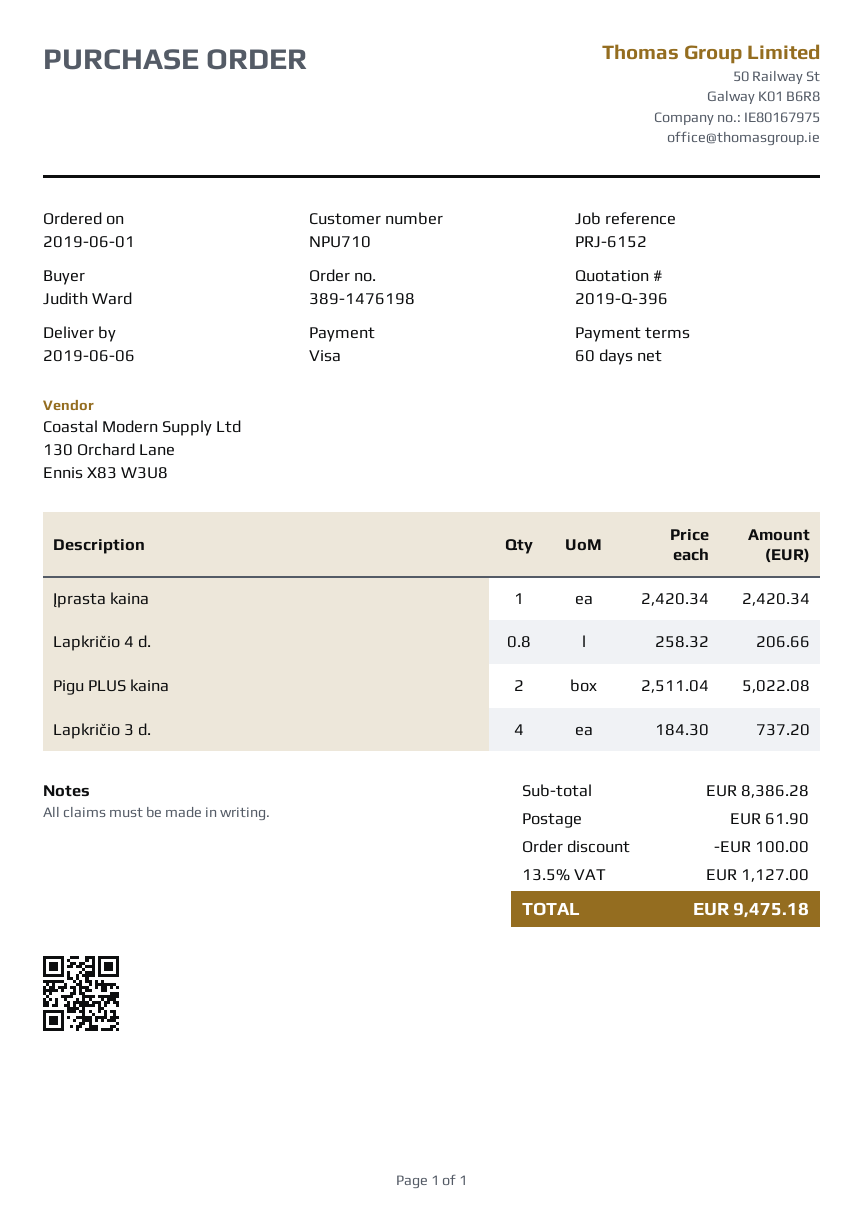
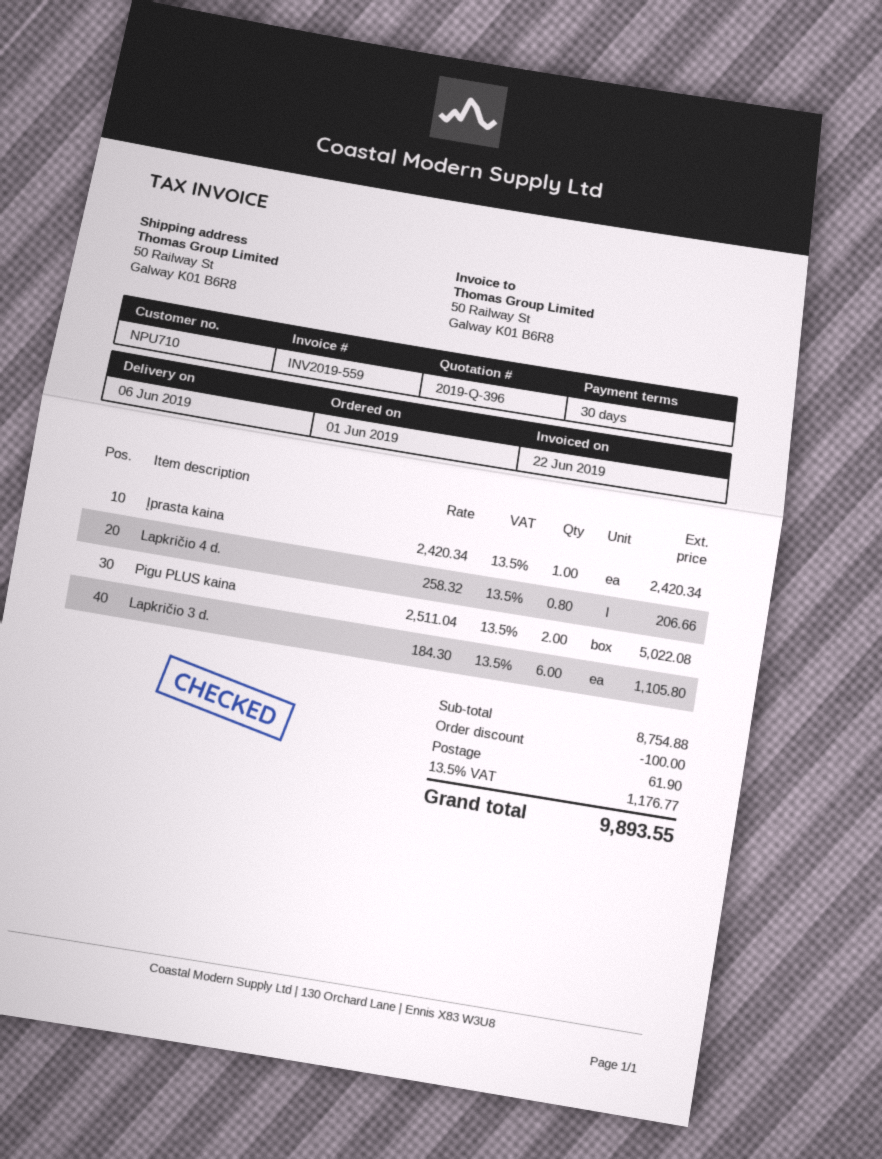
payment terms: 60 days -> 30 days
Lapkričio 3 d.: 4 x 184.30 = 737.20 -> 6 x 184.30 = 1105.80
subtotal: 8386.28 -> 8754.88
tax: 13.5% = 1127.00 -> 13.5% = 1176.77
total: 9475.18 -> 9893.55

